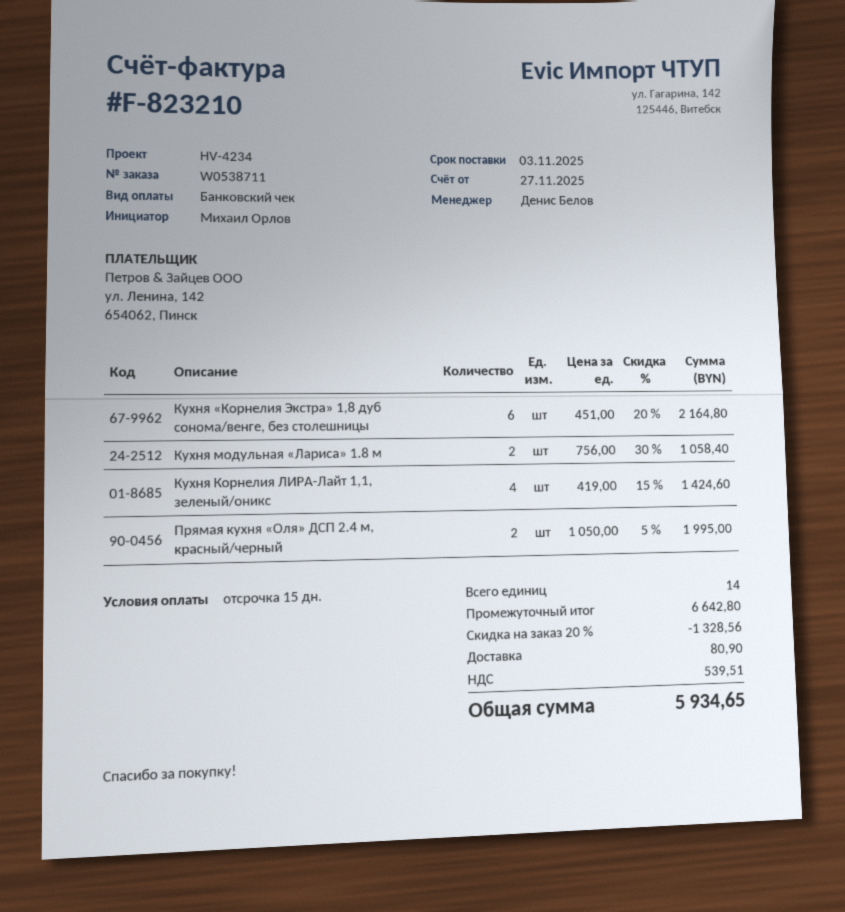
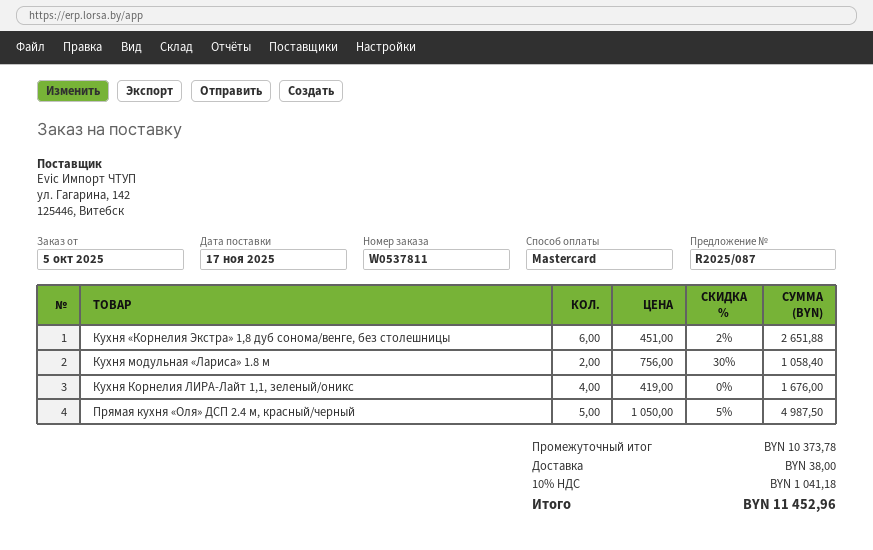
order number: W0538711 -> W0537811
delivery date: 2025-11-03 -> 2025-11-17
payment method: cheque -> Mastercard
Кухня «Корнелия Экстра» 1,8 дуб сонома/венге, без столешницы: 6 x 451.00 - 20% = 2164.80 -> 6 x 451.00 - 2% = 2651.88
Кухня Корнелия ЛИРА-Лайт 1,1, зеленый/оникс: 4 x 419.00 - 15% = 1424.60 -> 4 x 419.00 = 1676.00
Прямая кухня «Оля» ДСП 2.4 м, красный/черный: 2 x 1050.00 - 5% = 1995.00 -> 5 x 1050.00 - 5% = 4987.50
subtotal: 6642.80 -> 10373.78
discount: 20% = 1328.56 -> none
shipping: 80.90 -> 38.00
tax: 539.51 -> 1041.18
total: 5934.65 -> 11452.96

